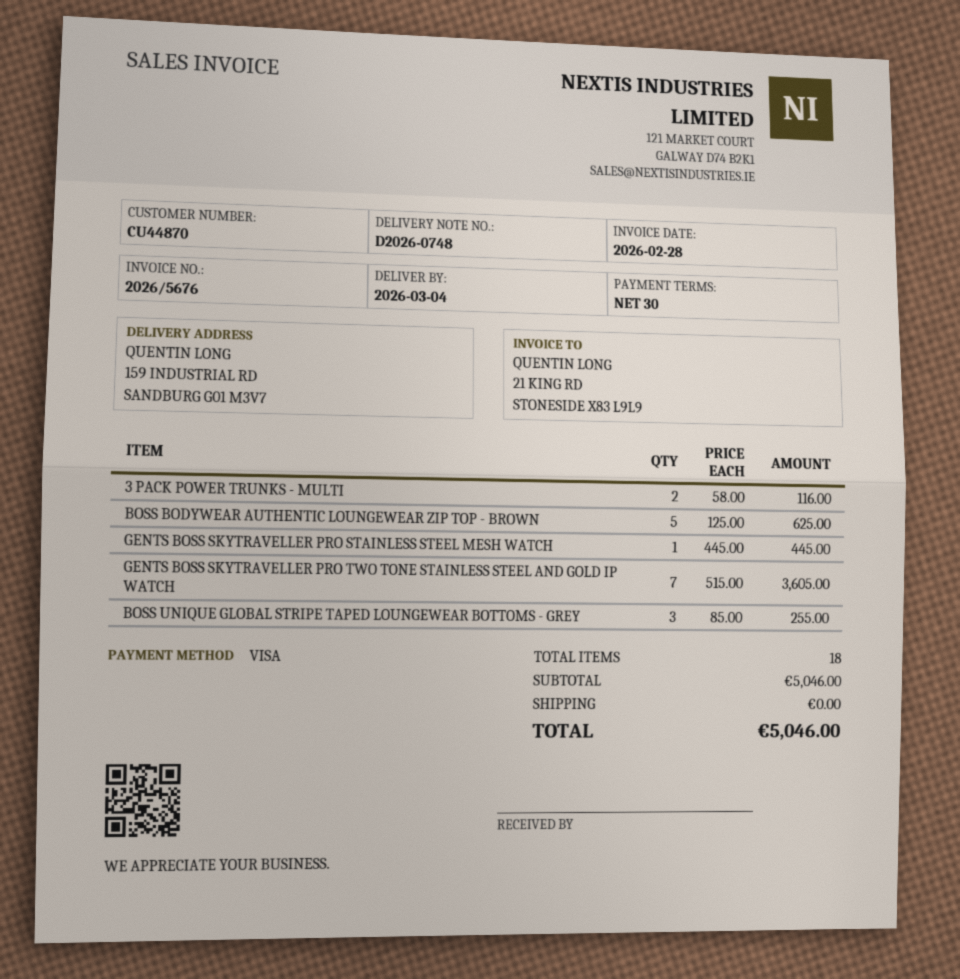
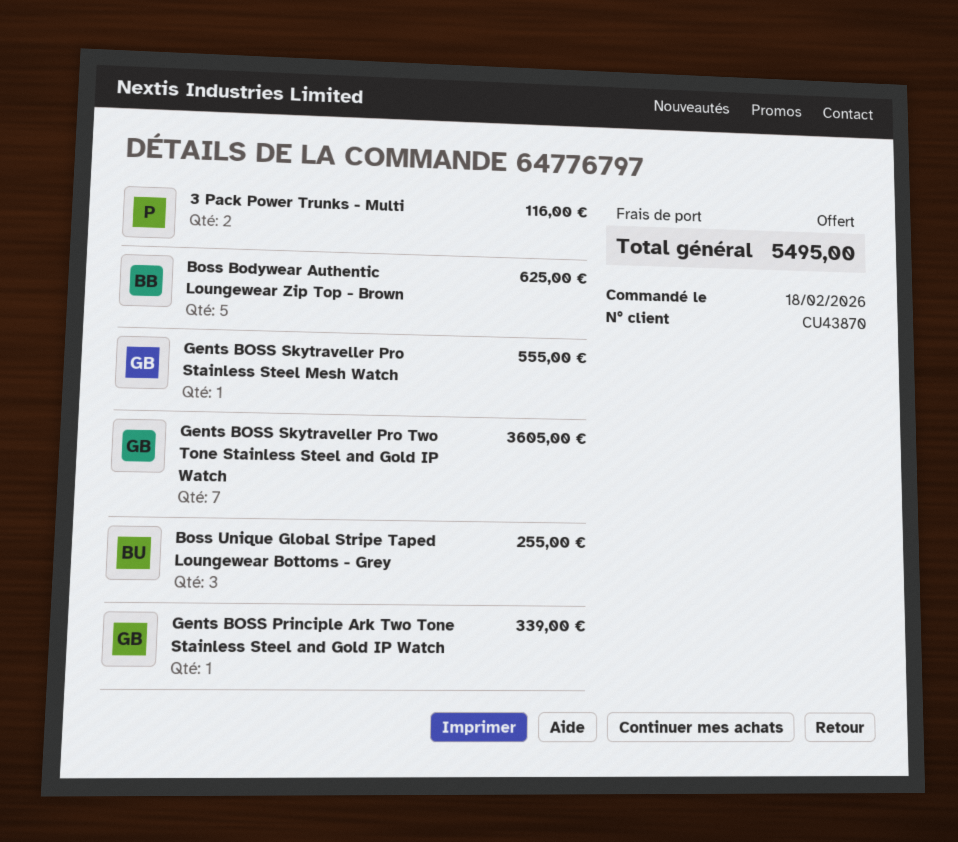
customer number: CU44870 -> CU43870
GENTS BOSS SKYTRAVELLER PRO STAINLESS STEEL MESH WATCH: 1 for 445.00 -> 1 for 555.00
Gents BOSS Principle Ark Two Tone Stainless Steel and Gold IP Watch: none -> 1 for 339.00
total: 5046.00 -> 5495.00

